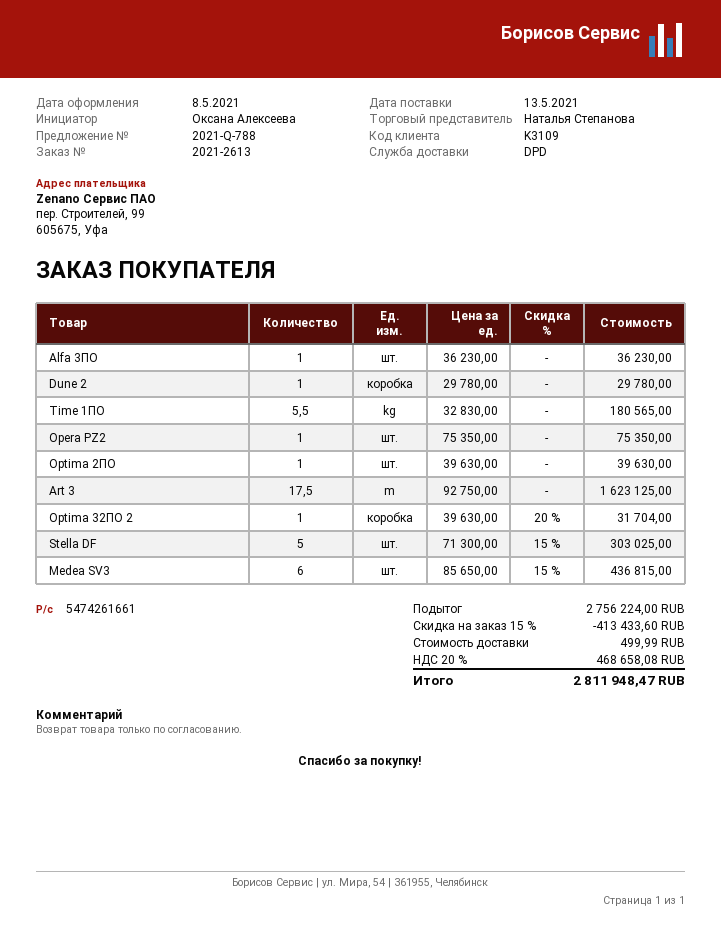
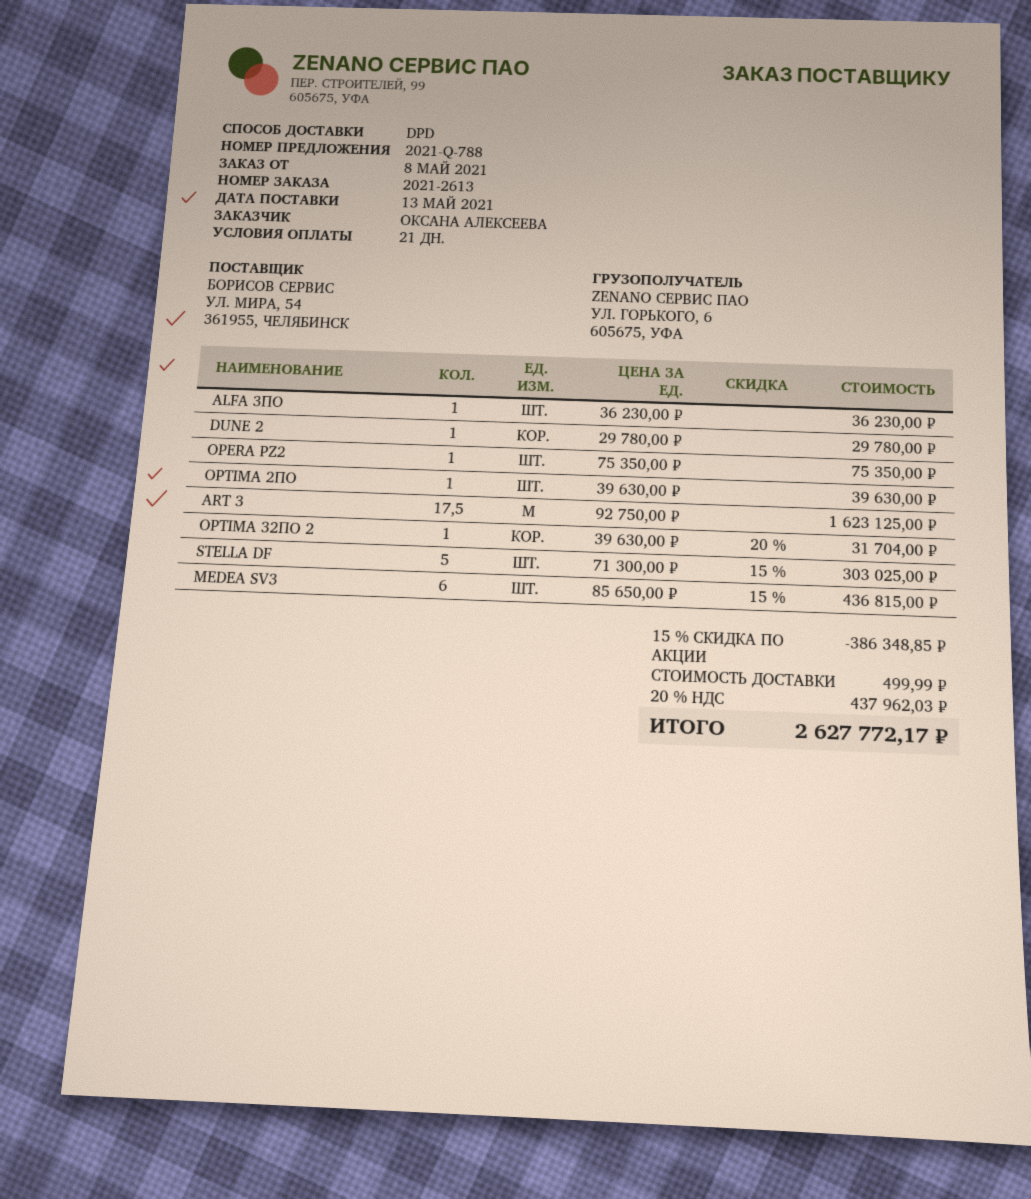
Time 1ПО: 5.5 x 32830.00 = 180565.00 -> none
discount: 15% = 413433.60 -> 15% = 386348.85
tax: 20% = 468658.08 -> 20% = 437962.03
total: 2811948.47 -> 2627772.17

